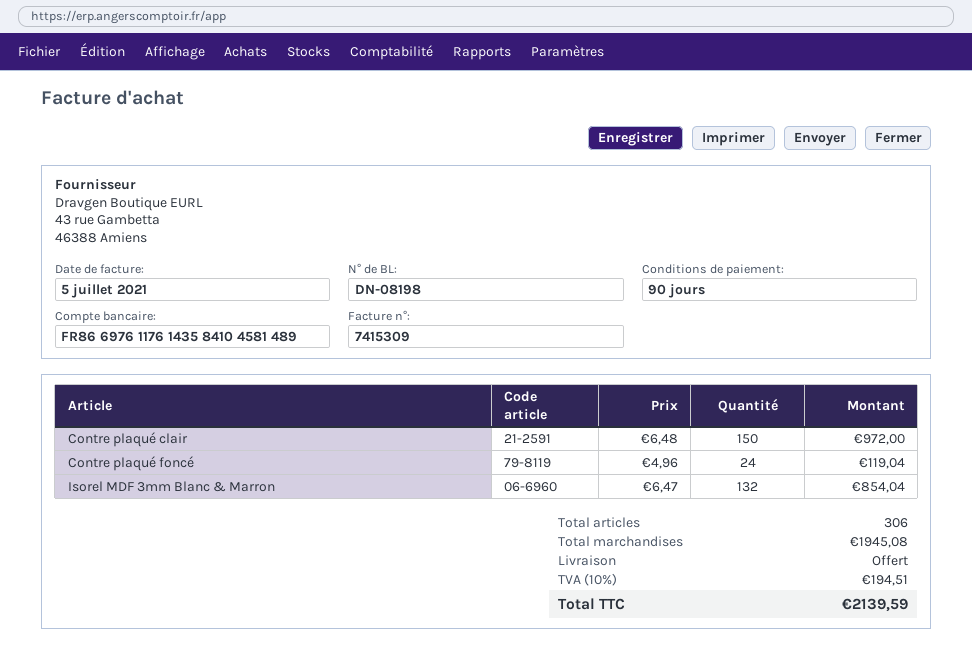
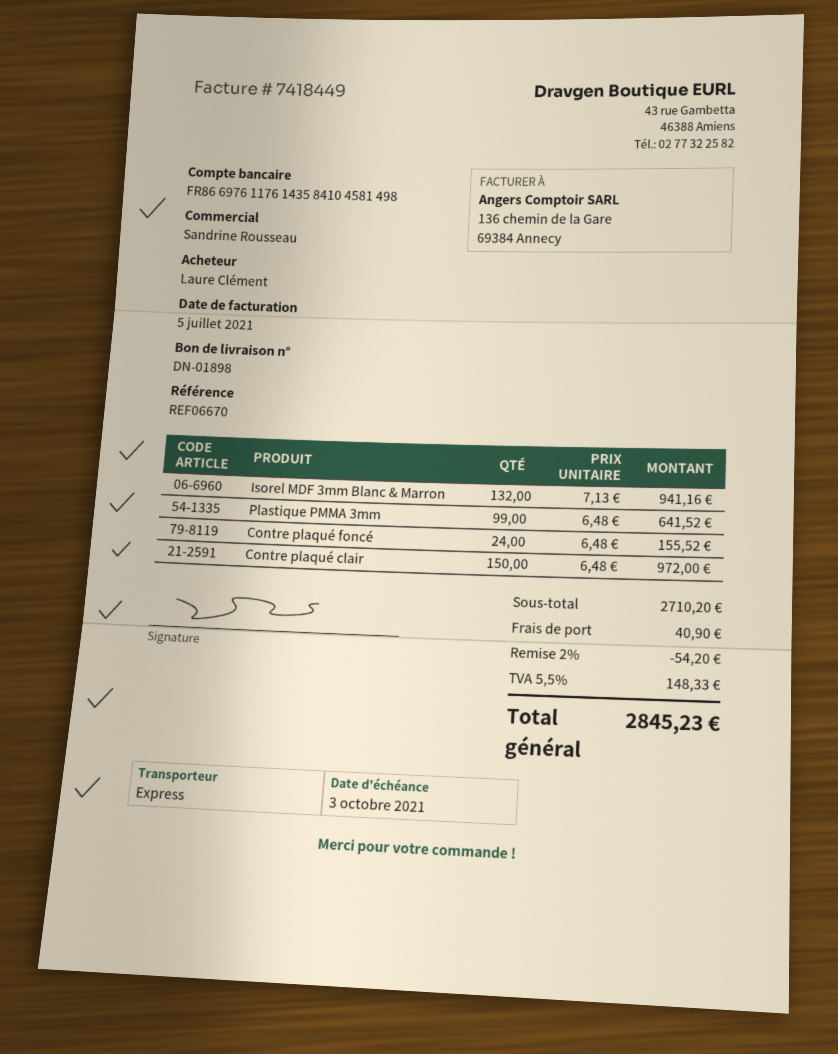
delivery note number: DN-08198 -> DN-01898
invoice number: 7415309 -> 7418449
bank account: FR8669761176143584104581489 -> FR8669761176143584104581498
Contre plaqué foncé: 24 x 4.96 = 119.04 -> 24 x 6.48 = 155.52
Isorel MDF 3mm Blanc & Marron: 132 x 6.47 = 854.04 -> 132 x 7.13 = 941.16
Plastique PMMA 3mm: none -> 99 x 6.48 = 641.52
subtotal: 1945.08 -> 2710.20
discount: none -> 2% = 54.20
shipping: 0.00 -> 40.90
tax: 10% = 194.51 -> 5.5% = 148.33
total: 2139.59 -> 2845.23

